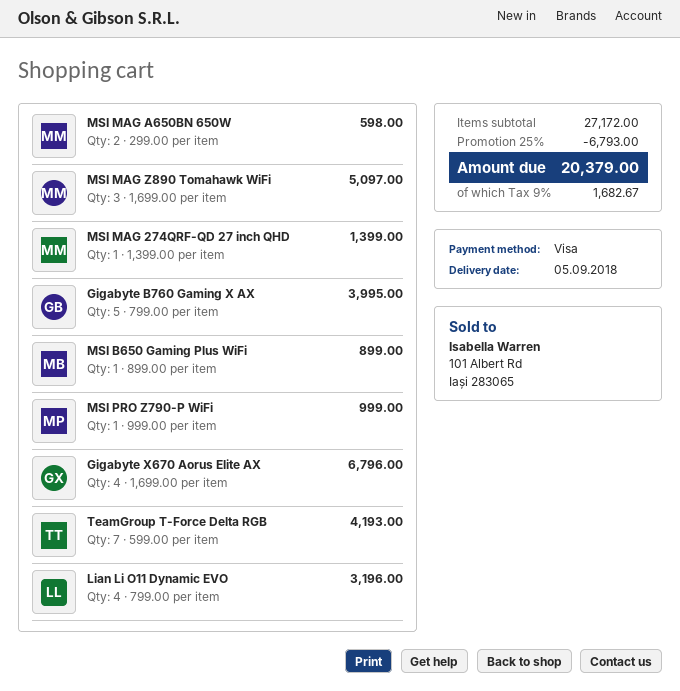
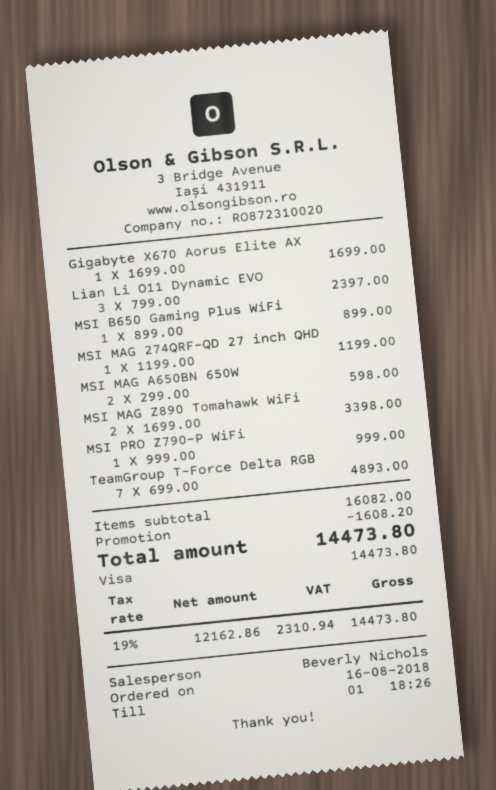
MSI MAG Z890 Tomahawk WiFi: 3 x 1699.00 = 5097.00 -> 2 x 1699.00 = 3398.00
MSI MAG 274QRF-QD 27 inch QHD: 1 x 1399.00 = 1399.00 -> 1 x 1199.00 = 1199.00
Gigabyte B760 Gaming X AX: 5 x 799.00 = 3995.00 -> none
Gigabyte X670 Aorus Elite AX: 4 x 1699.00 = 6796.00 -> 1 x 1699.00 = 1699.00
TeamGroup T-Force Delta RGB: 7 x 599.00 = 4193.00 -> 7 x 699.00 = 4893.00
Lian Li O11 Dynamic EVO: 4 x 799.00 = 3196.00 -> 3 x 799.00 = 2397.00
subtotal: 27172.00 -> 16082.00
discount: 6793.00 -> 1608.20
tax: 9% = 1682.67 -> 19% = 2310.94
total: 20379.00 -> 14473.80

